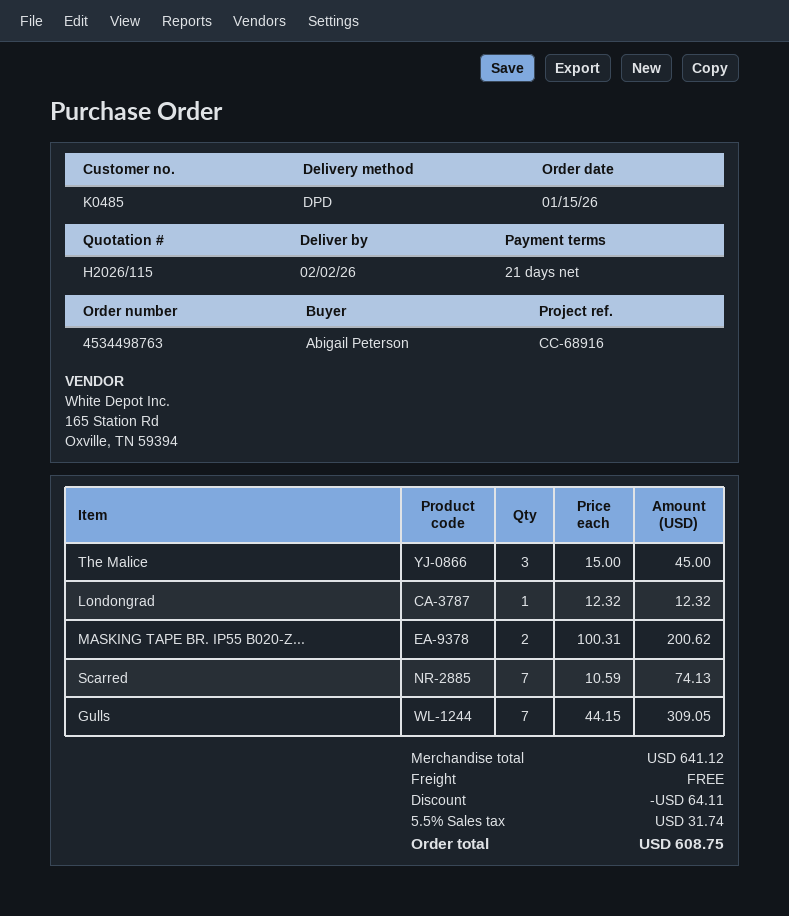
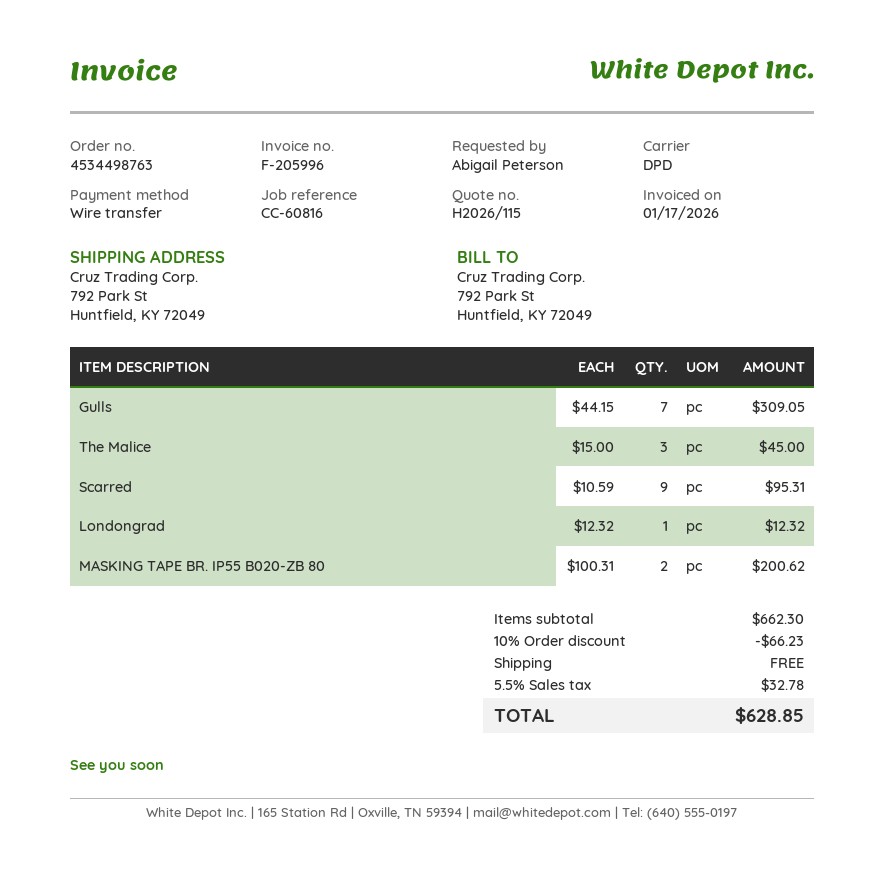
reference: CC-68916 -> CC-60816
Scarred: 7 x 10.59 = 74.13 -> 9 x 10.59 = 95.31
subtotal: 641.12 -> 662.30
discount: 64.11 -> 66.23
tax: 5.5% = 31.74 -> 5.5% = 32.78
total: 608.75 -> 628.85

